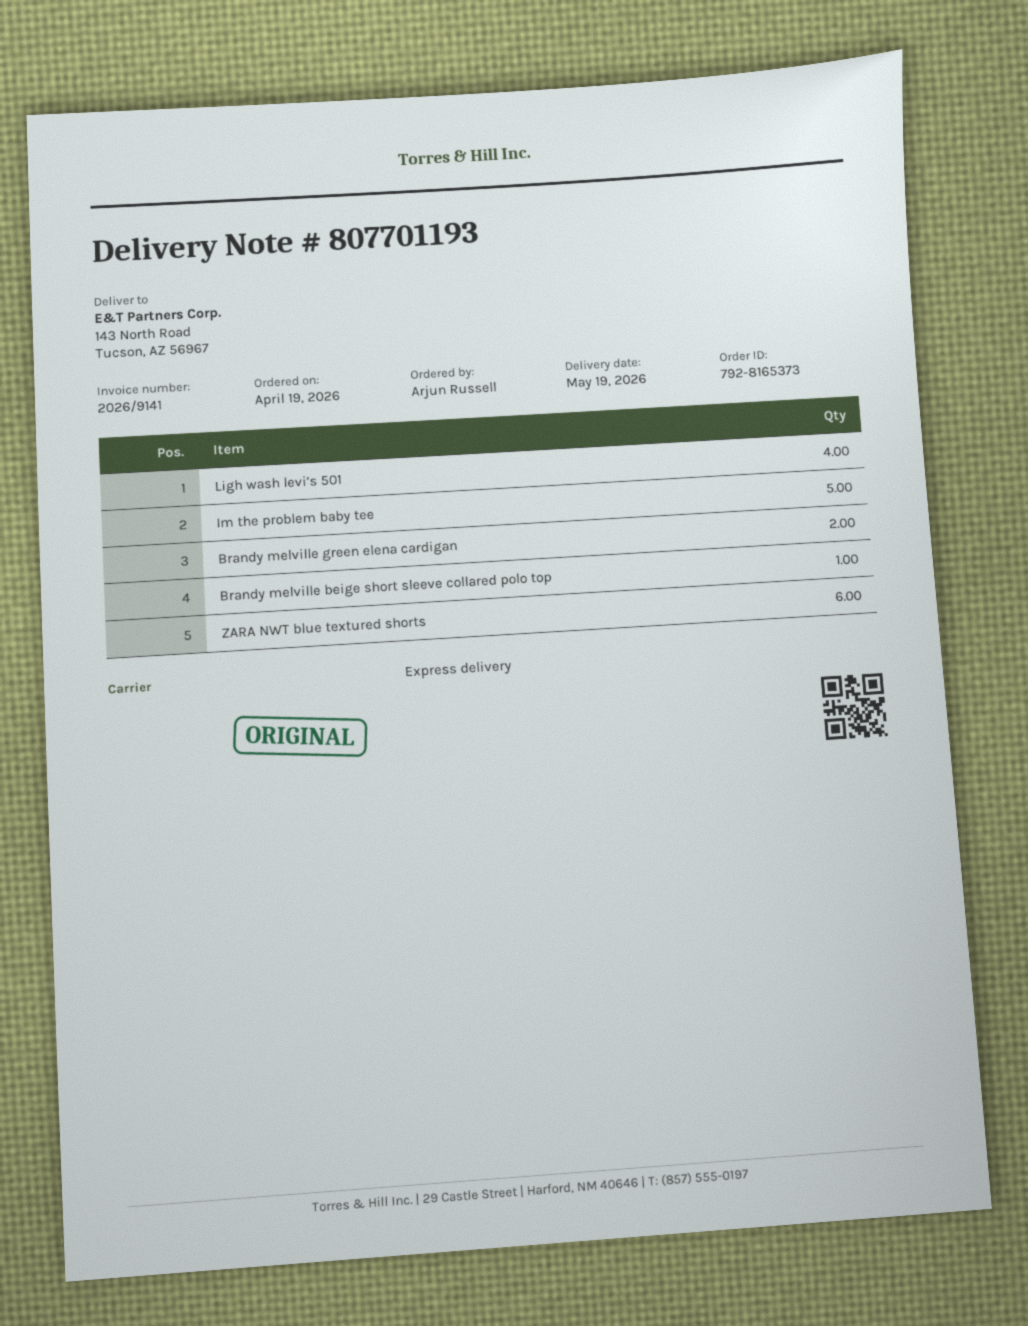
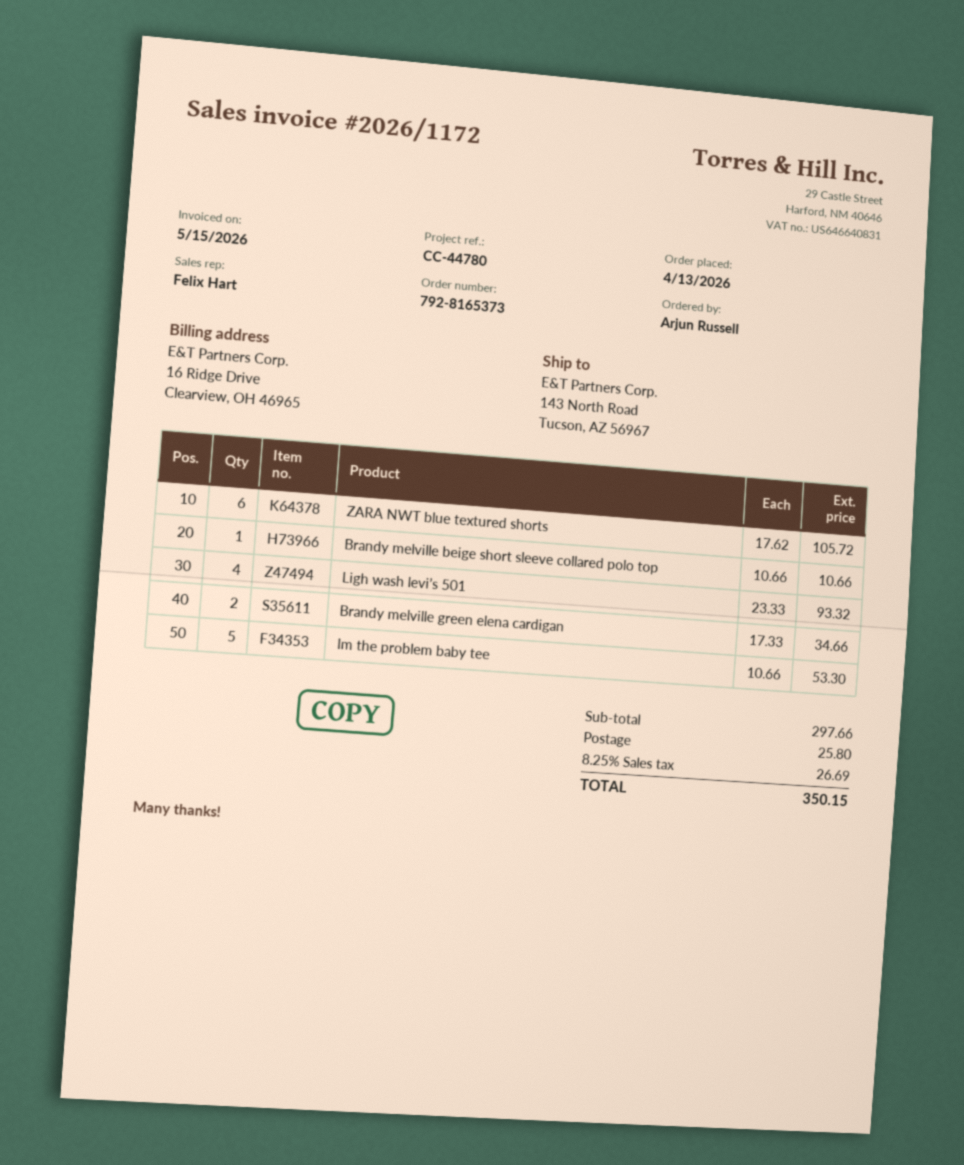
order date: 2026-04-19 -> 2026-04-13
invoice number: 2026/9141 -> 2026/1172

